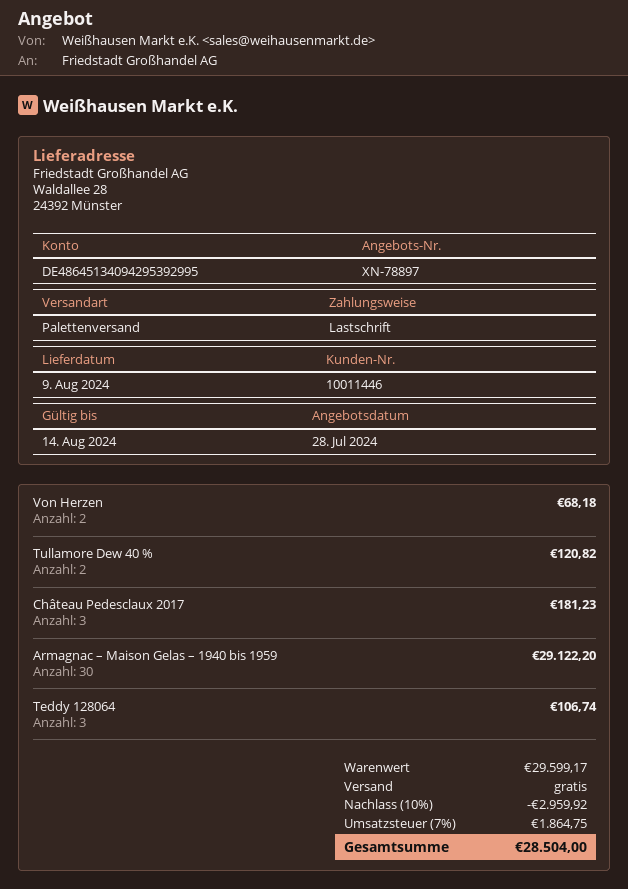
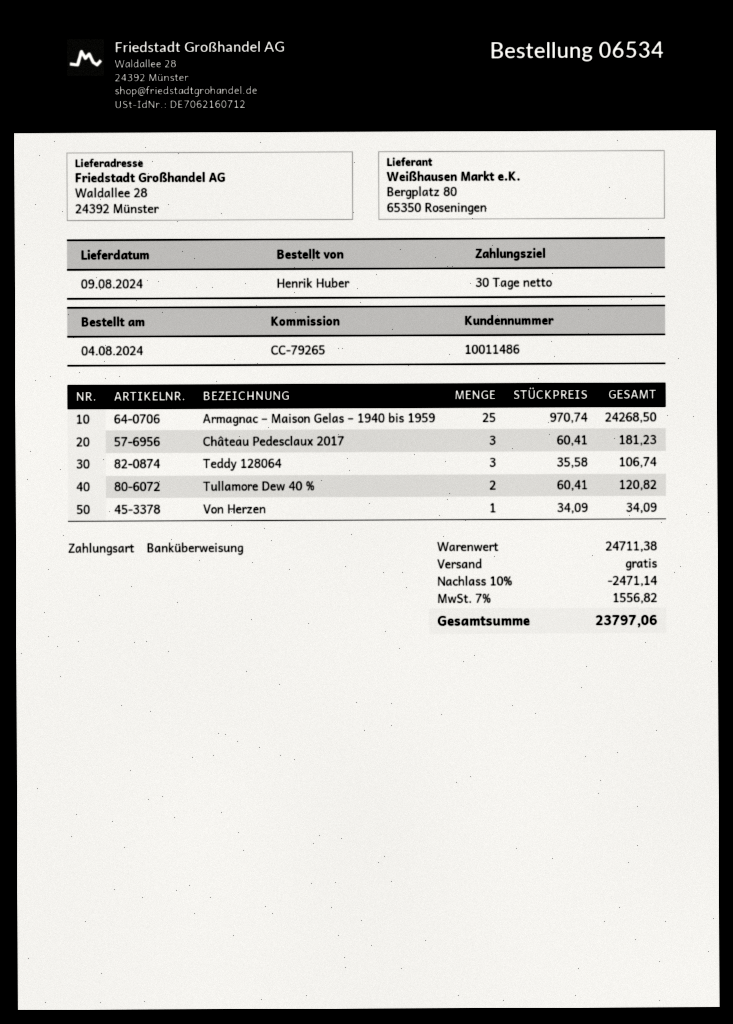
customer number: 10011446 -> 10011486
payment method: direct debit -> bank transfer
Von Herzen: 2 for 68.18 -> 1 for 34.09
Armagnac – Maison Gelas – 1940 bis 1959: 30 for 29122.20 -> 25 for 24268.50
subtotal: 29599.17 -> 24711.38
discount: 10% = 2959.92 -> 10% = 2471.14
tax: 7% = 1864.75 -> 7% = 1556.82
total: 28504.00 -> 23797.06

